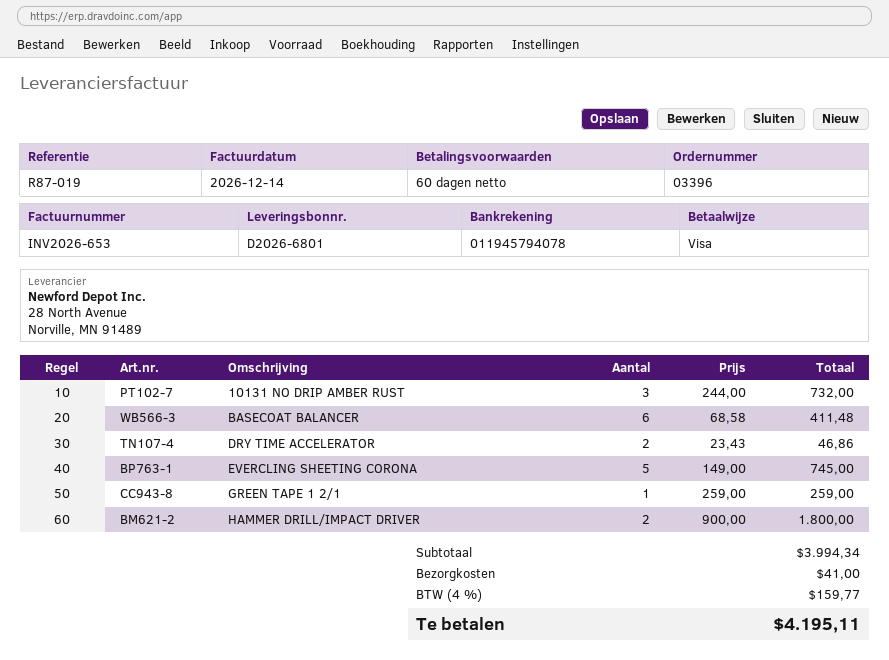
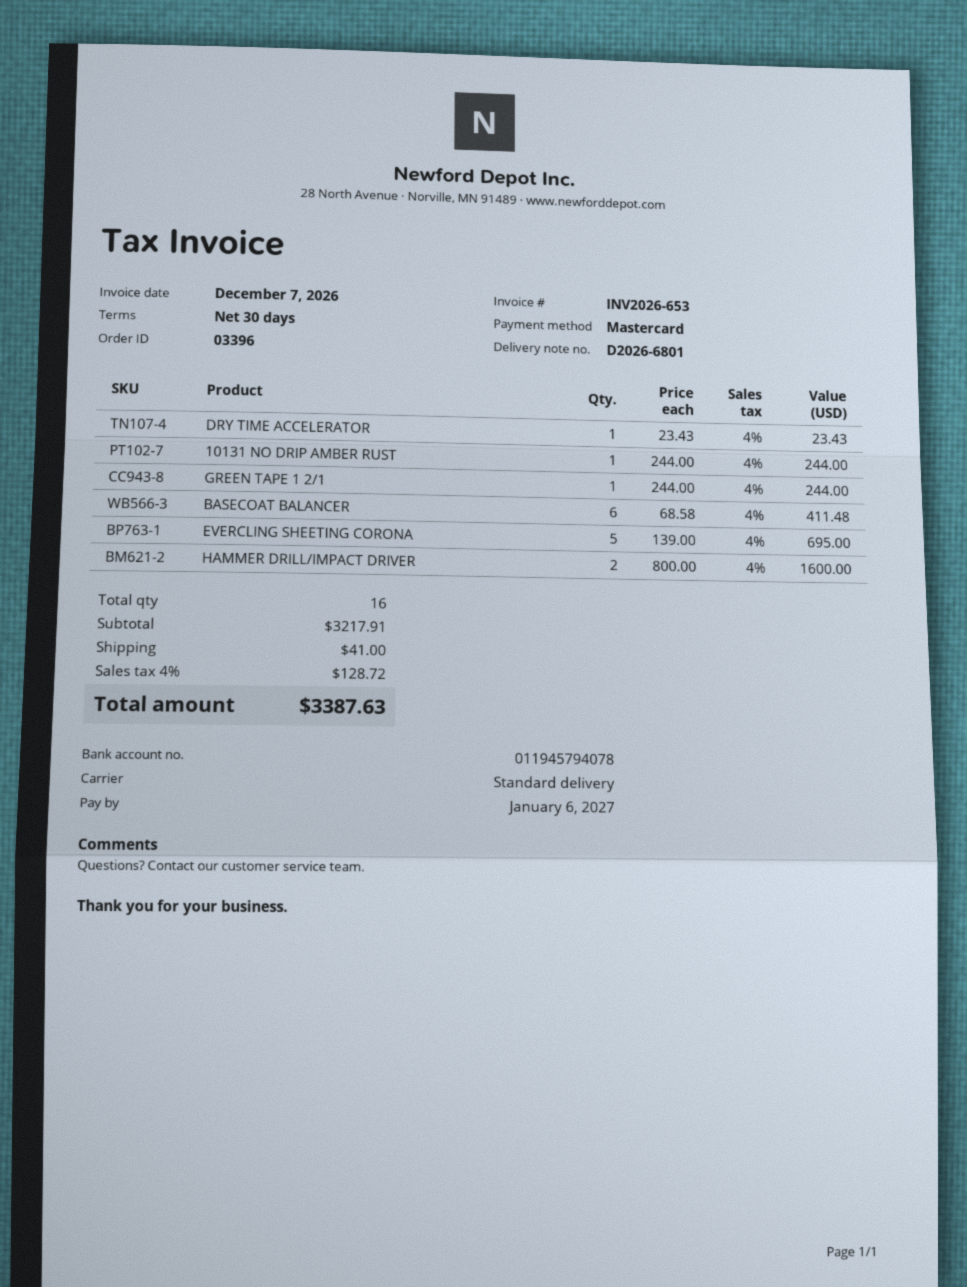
invoice date: 2026-12-14 -> 2026-12-07
payment terms: 60 days -> 30 days
payment method: Visa -> Mastercard
10131 NO DRIP AMBER RUST: 3 x 244.00 = 732.00 -> 1 x 244.00 = 244.00
DRY TIME ACCELERATOR: 2 x 23.43 = 46.86 -> 1 x 23.43 = 23.43
EVERCLING SHEETING CORONA: 5 x 149.00 = 745.00 -> 5 x 139.00 = 695.00
GREEN TAPE 1 2/1: 1 x 259.00 = 259.00 -> 1 x 244.00 = 244.00
HAMMER DRILL/IMPACT DRIVER: 2 x 900.00 = 1800.00 -> 2 x 800.00 = 1600.00
subtotal: 3994.34 -> 3217.91
tax: 4% = 159.77 -> 4% = 128.72
total: 4195.11 -> 3387.63

